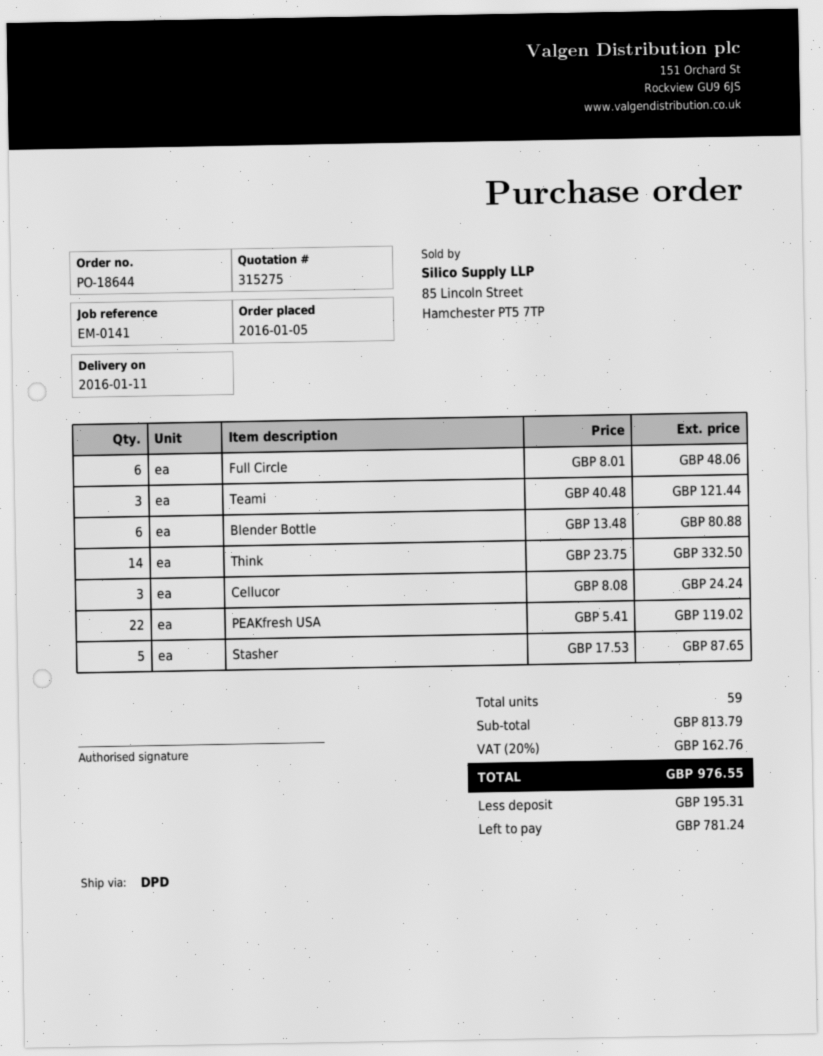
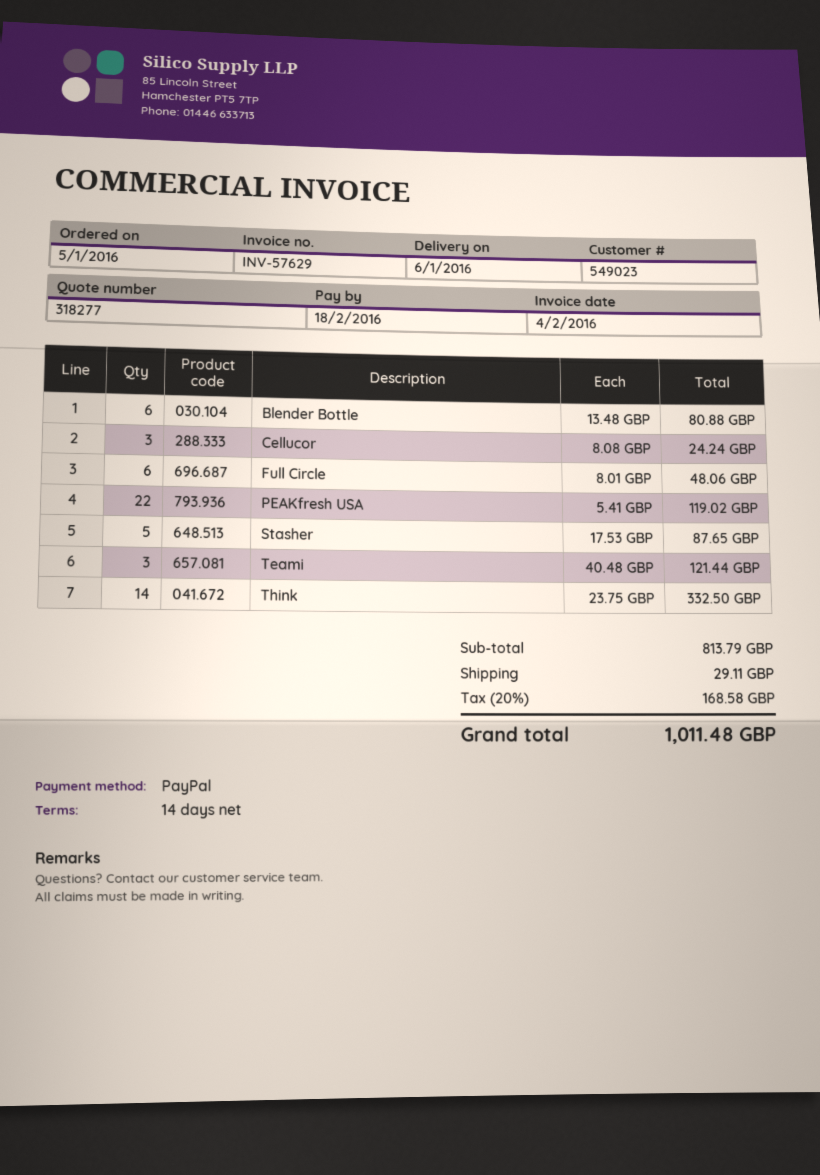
quote number: 315275 -> 318277
delivery date: 2016-01-11 -> 2016-01-06
shipping: none -> 29.11
tax: 20% = 162.76 -> 20% = 168.58
total: 976.55 -> 1011.48

